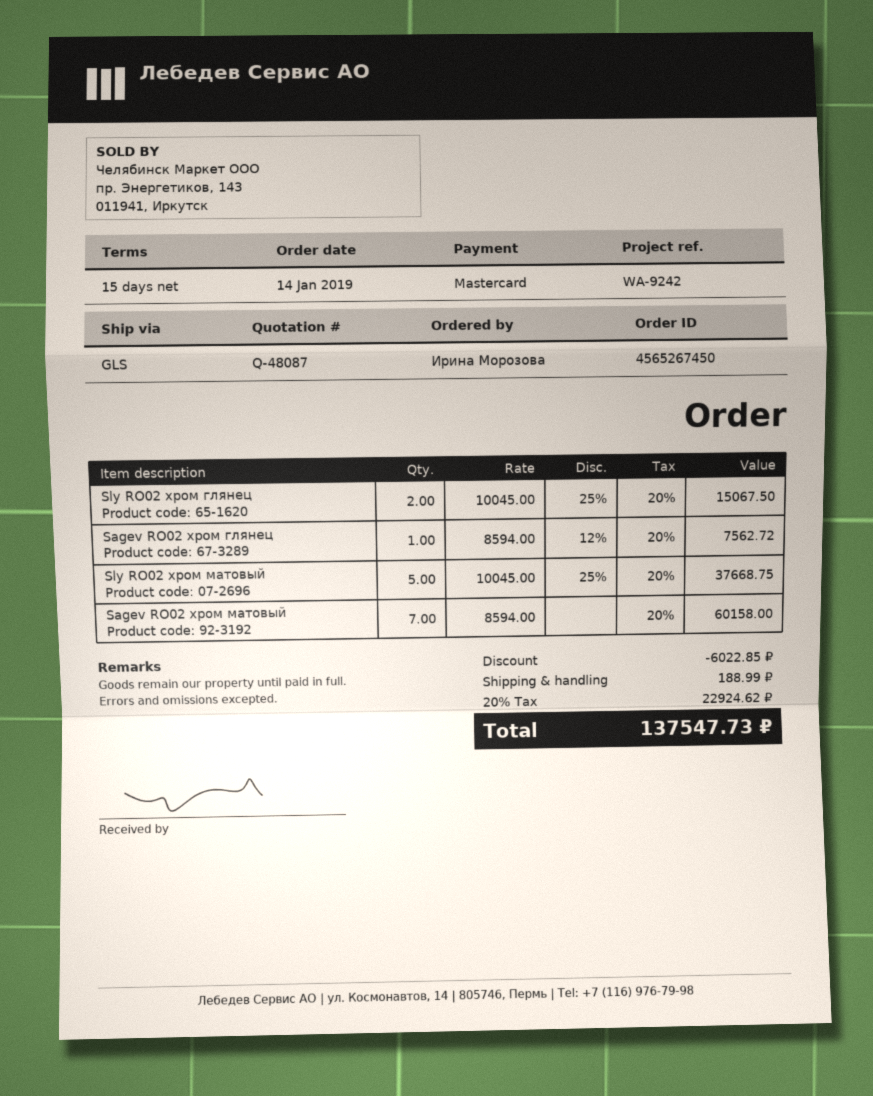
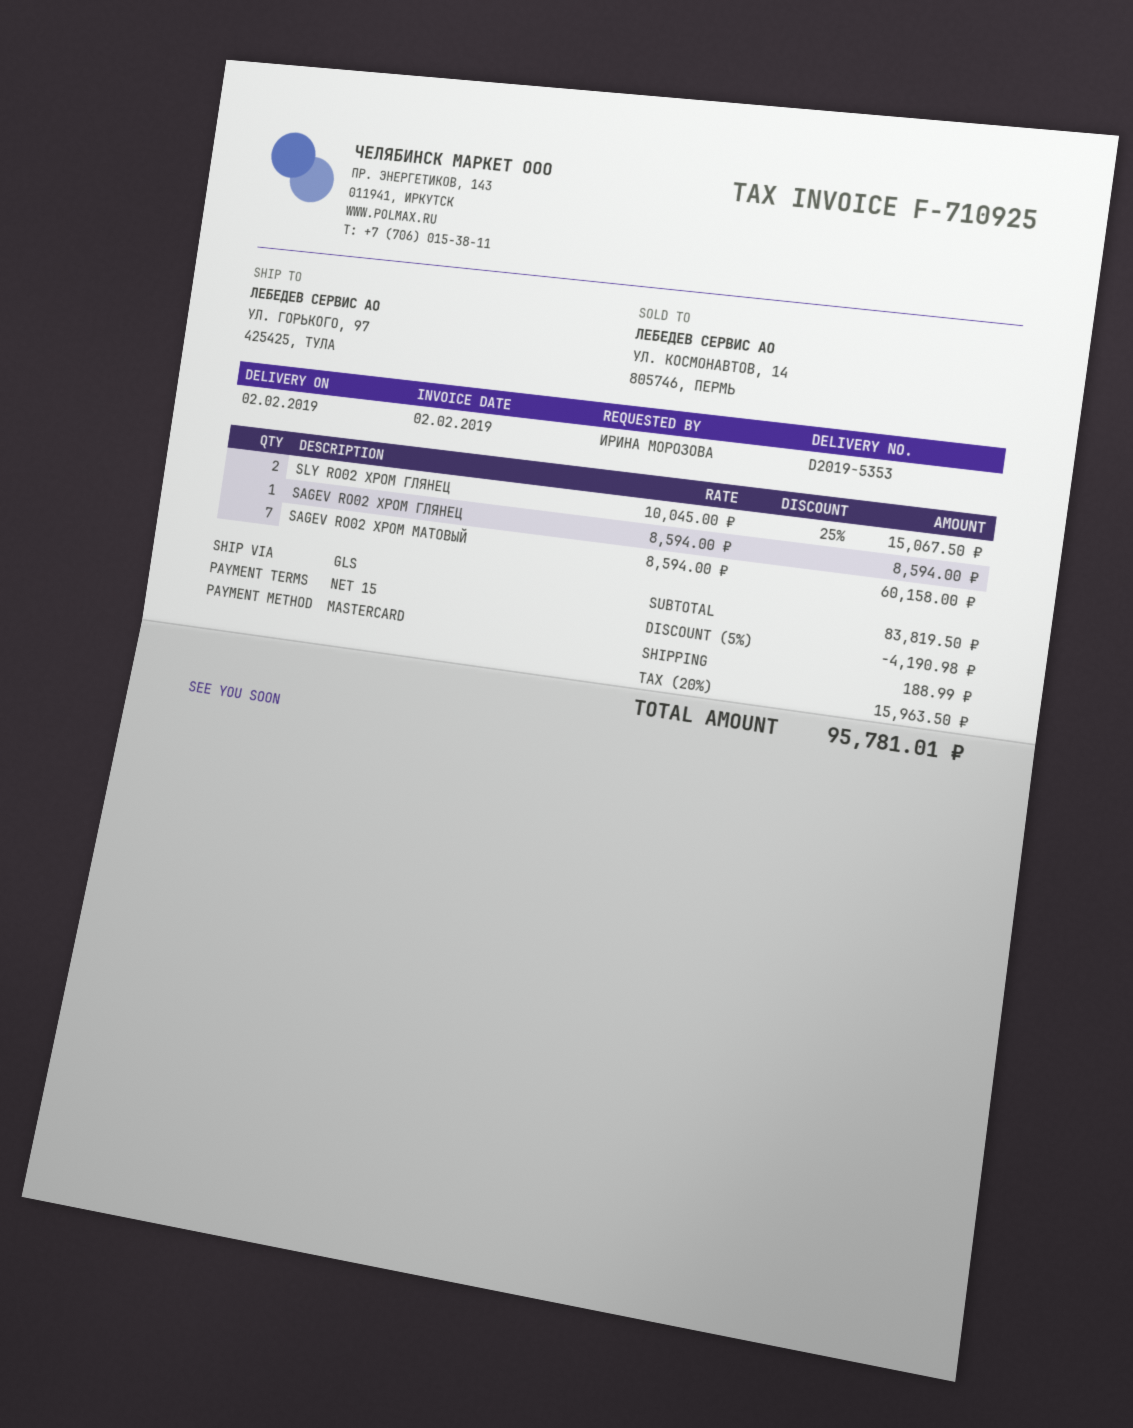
Sagev RO02 хром глянец: 1 x 8594.00 - 12% = 7562.72 -> 1 x 8594.00 = 8594.00
Sly RO02 хром матовый: 5 x 10045.00 - 25% = 37668.75 -> none
discount: 6022.85 -> 4190.98
tax: 20% = 22924.62 -> 20% = 15963.50
total: 137547.73 -> 95781.01

